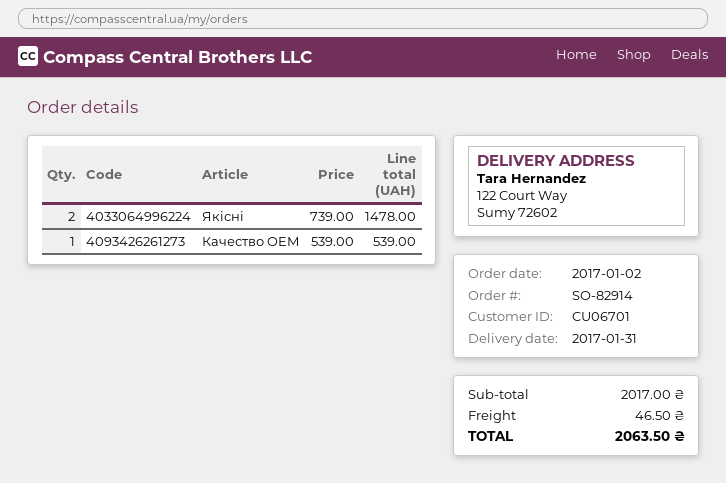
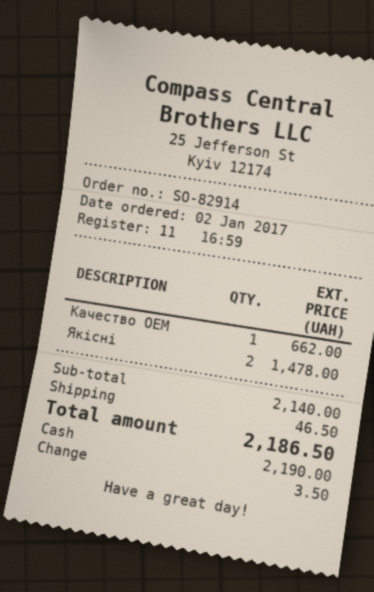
Качество OEM: 1 for 539.00 -> 1 for 662.00
subtotal: 2017.00 -> 2140.00
total: 2063.50 -> 2186.50

